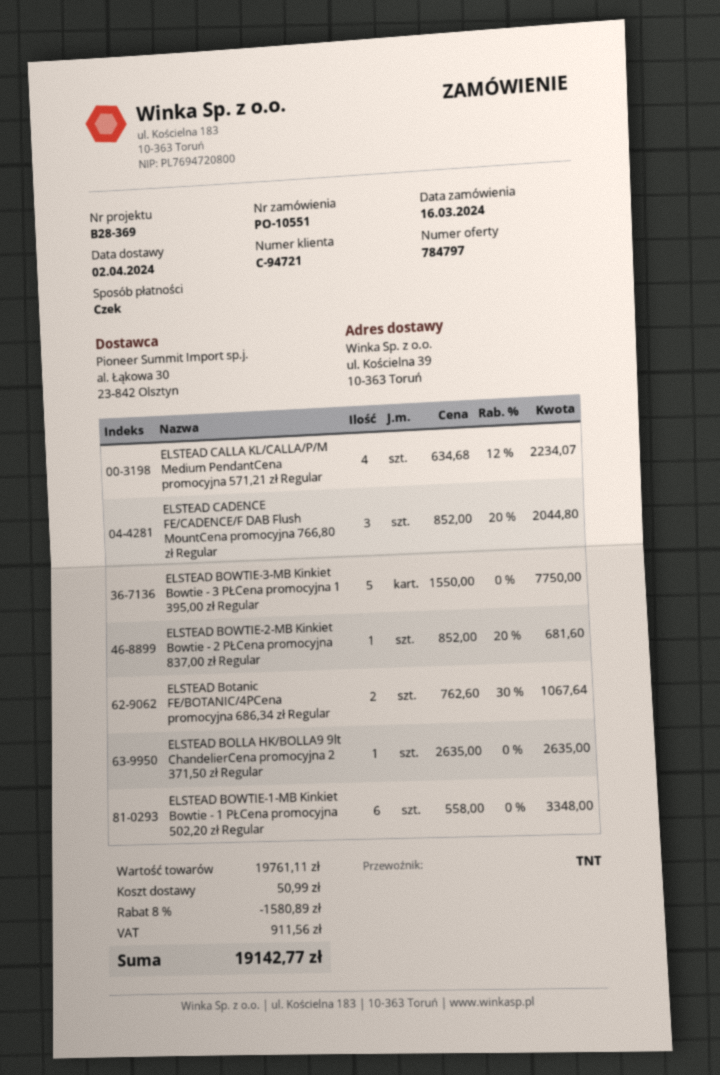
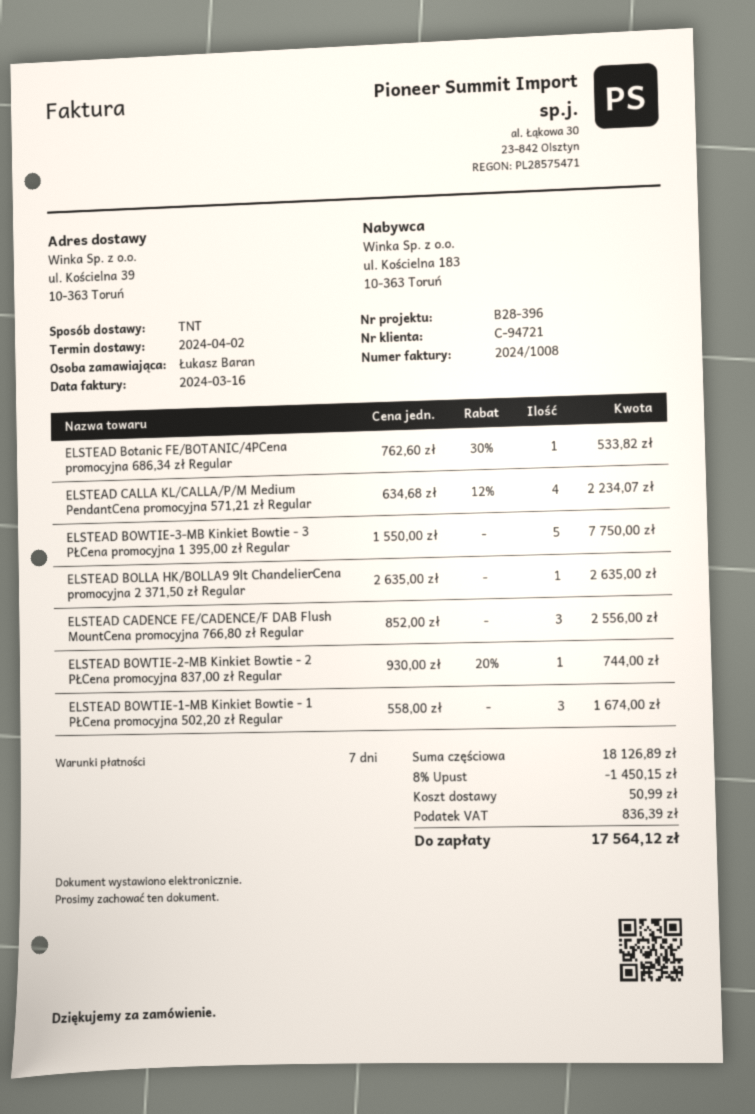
reference: B28-369 -> B28-396
ELSTEAD CADENCE FE/CADENCE/F DAB Flush MountCena promocyjna 766,80 zł Regular: 3 x 852.00 - 20% = 2044.80 -> 3 x 852.00 = 2556.00
ELSTEAD BOWTIE-2-MB Kinkiet Bowtie - 2 PŁCena promocyjna 837,00 zł Regular: 1 x 852.00 - 20% = 681.60 -> 1 x 930.00 - 20% = 744.00
ELSTEAD Botanic FE/BOTANIC/4PCena promocyjna 686,34 zł Regular: 2 x 762.60 - 30% = 1067.64 -> 1 x 762.60 - 30% = 533.82
ELSTEAD BOWTIE-1-MB Kinkiet Bowtie - 1 PŁCena promocyjna 502,20 zł Regular: 6 x 558.00 = 3348.00 -> 3 x 558.00 = 1674.00
subtotal: 19761.11 -> 18126.89
discount: 8% = 1580.89 -> 8% = 1450.15
tax: 911.56 -> 836.39
total: 19142.77 -> 17564.12

